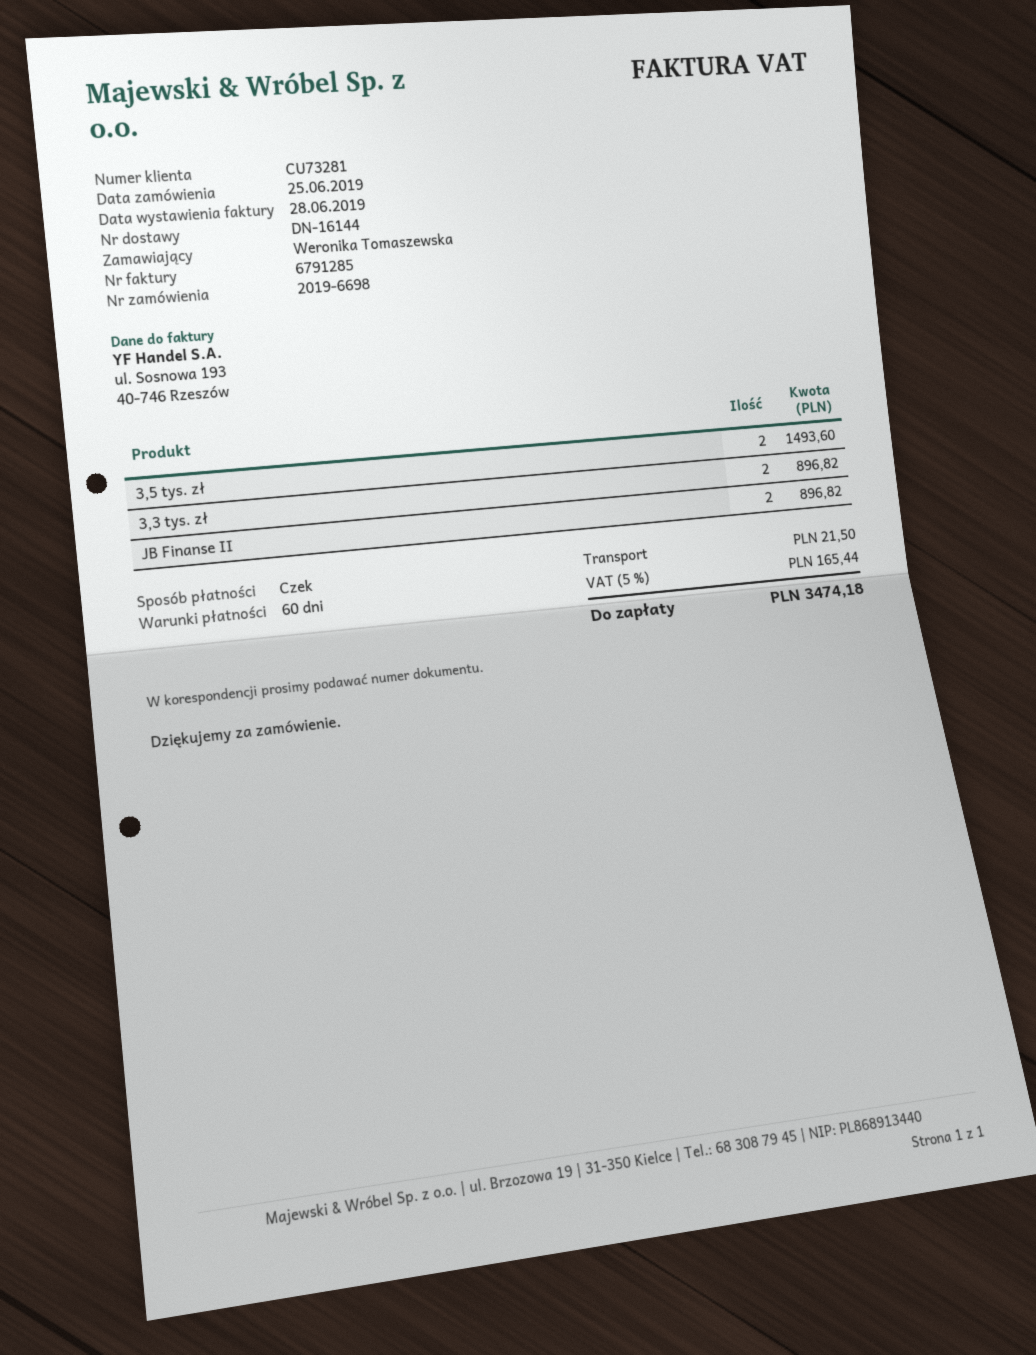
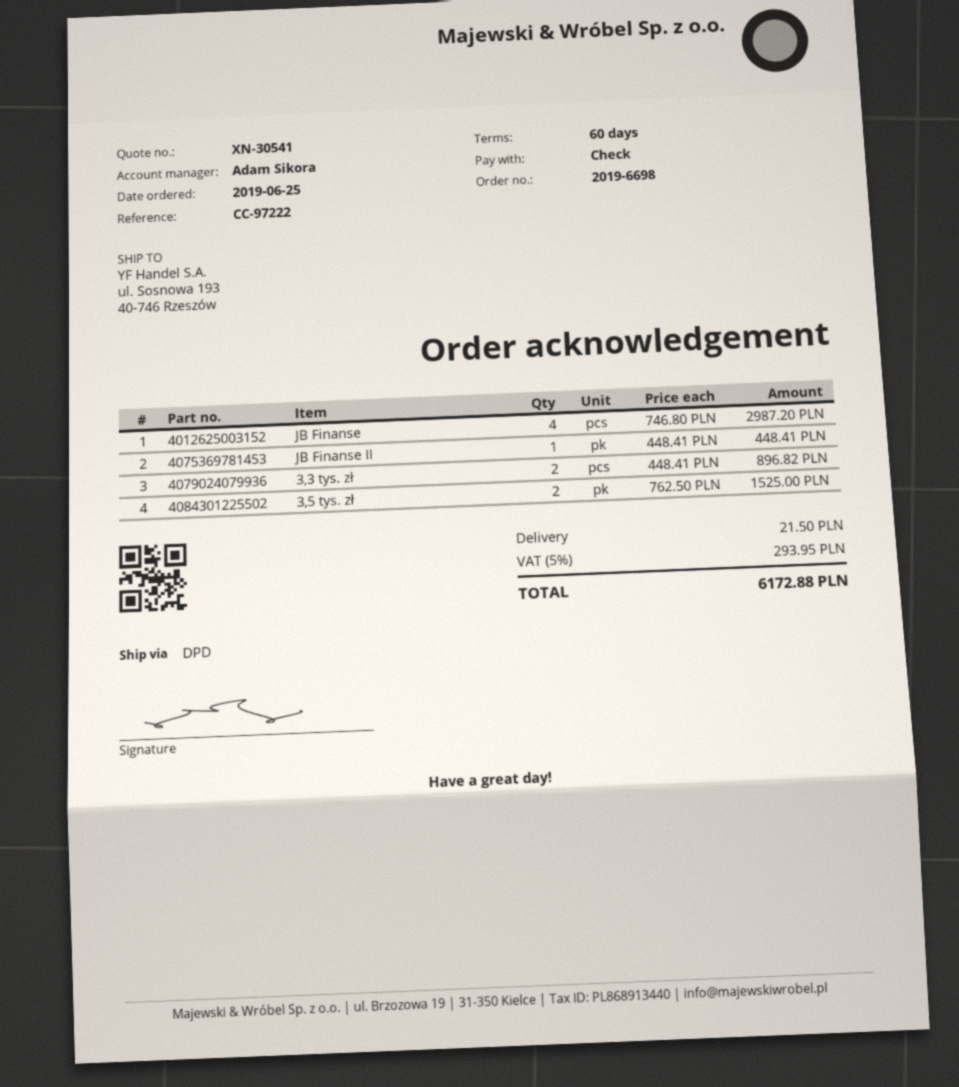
3,5 tys. zł: 2 for 1493.60 -> 2 for 1525.00
JB Finanse II: 2 for 896.82 -> 1 for 448.41
JB Finanse: none -> 4 for 2987.20
tax: 5% = 165.44 -> 5% = 293.95
total: 3474.18 -> 6172.88

